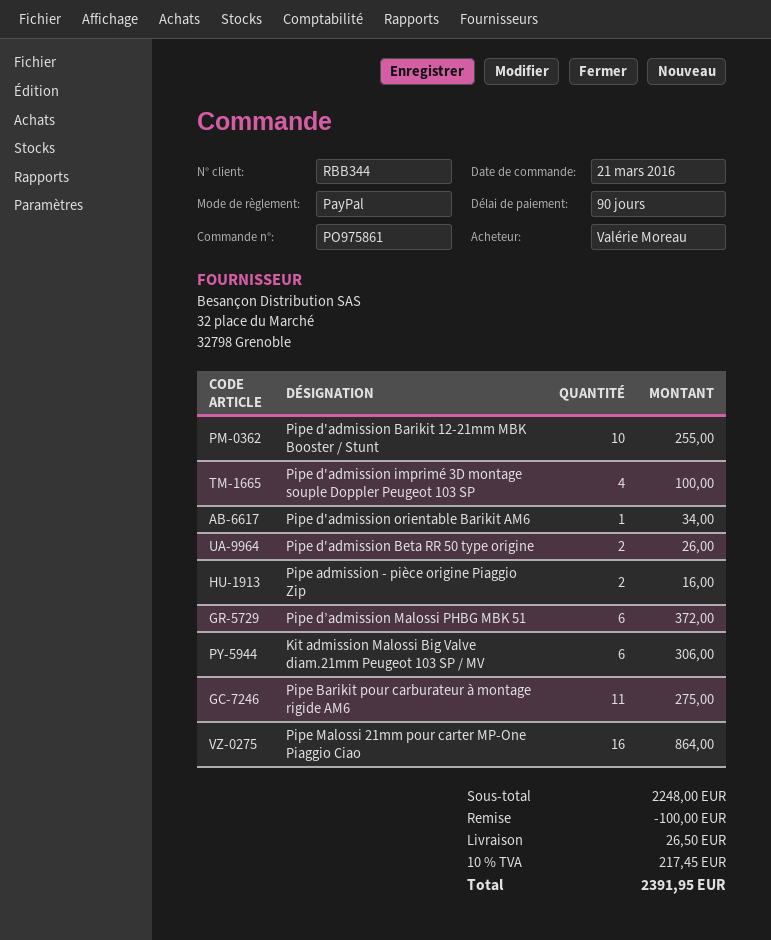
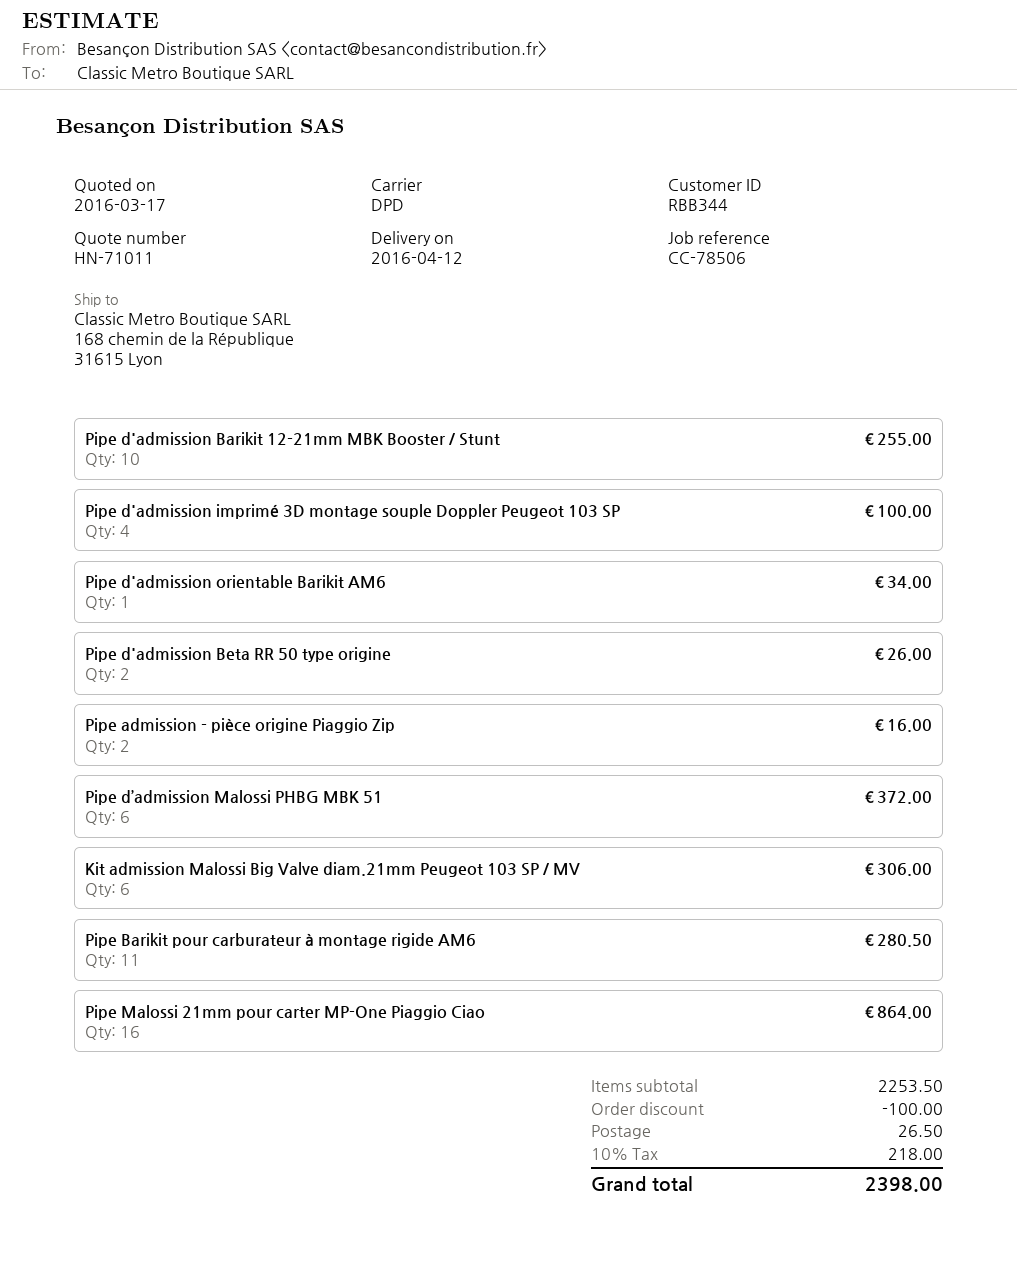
Pipe Barikit pour carburateur à montage rigide AM6: 11 for 275.00 -> 11 for 280.50
subtotal: 2248.00 -> 2253.50
tax: 10% = 217.45 -> 10% = 218.00
total: 2391.95 -> 2398.00

